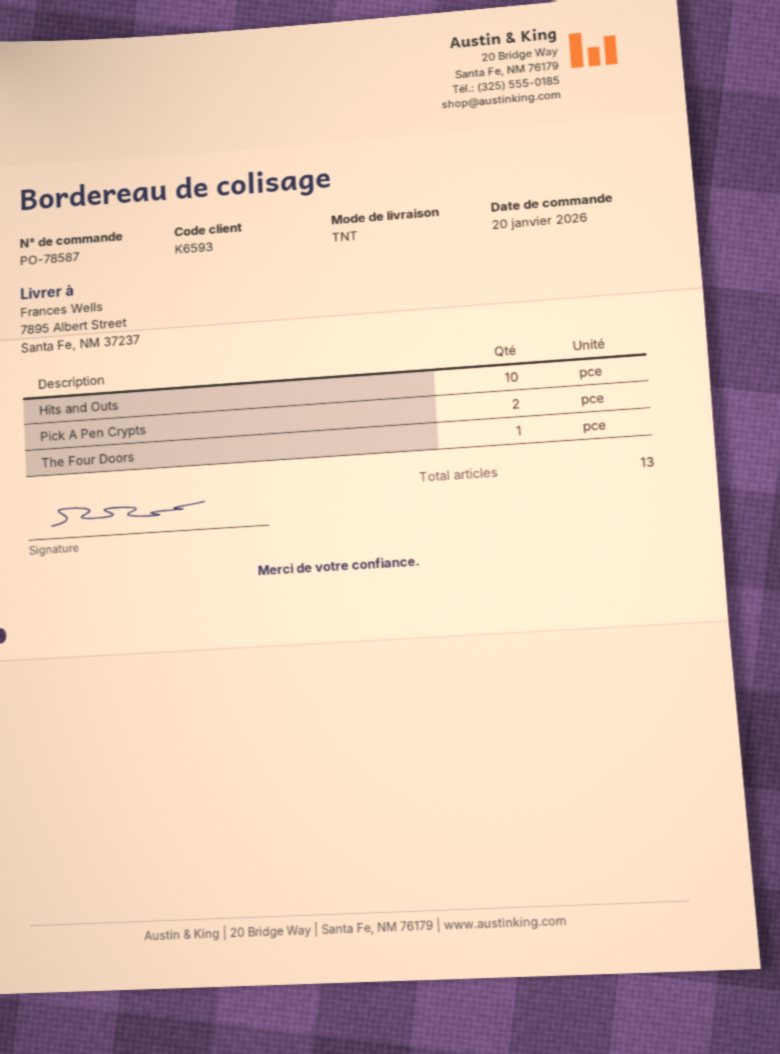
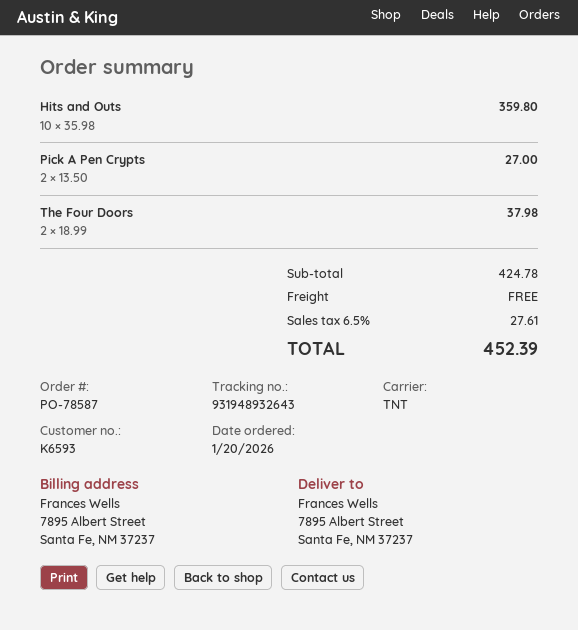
The Four Doors: 1 -> 2

